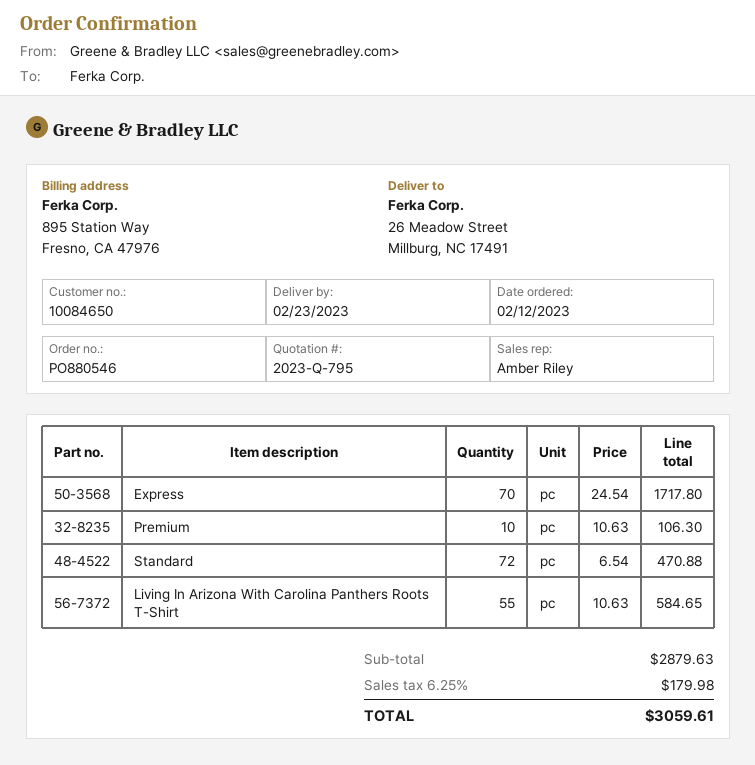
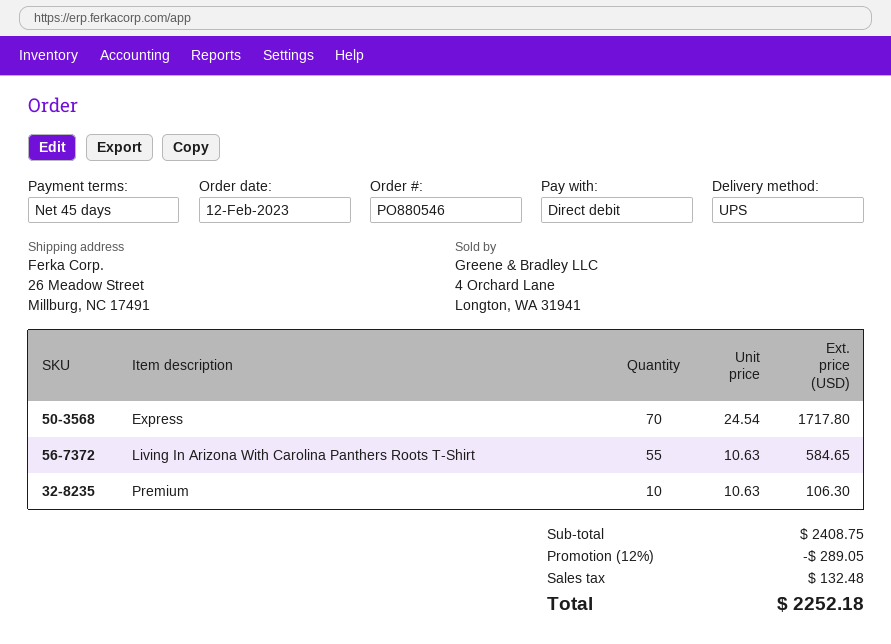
Standard: 72 x 6.54 = 470.88 -> none
subtotal: 2879.63 -> 2408.75
discount: none -> 12% = 289.05
tax: 179.98 -> 132.48
total: 3059.61 -> 2252.18

